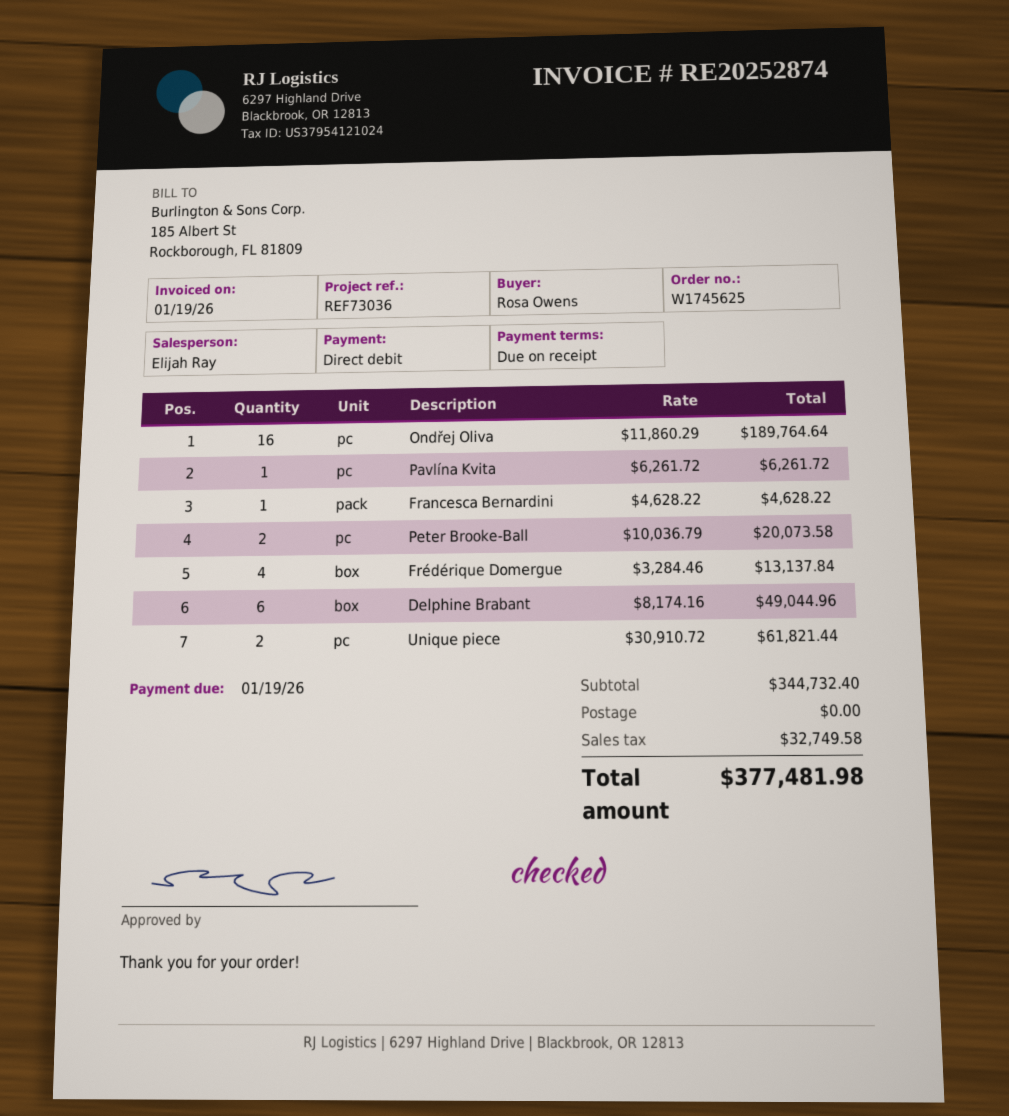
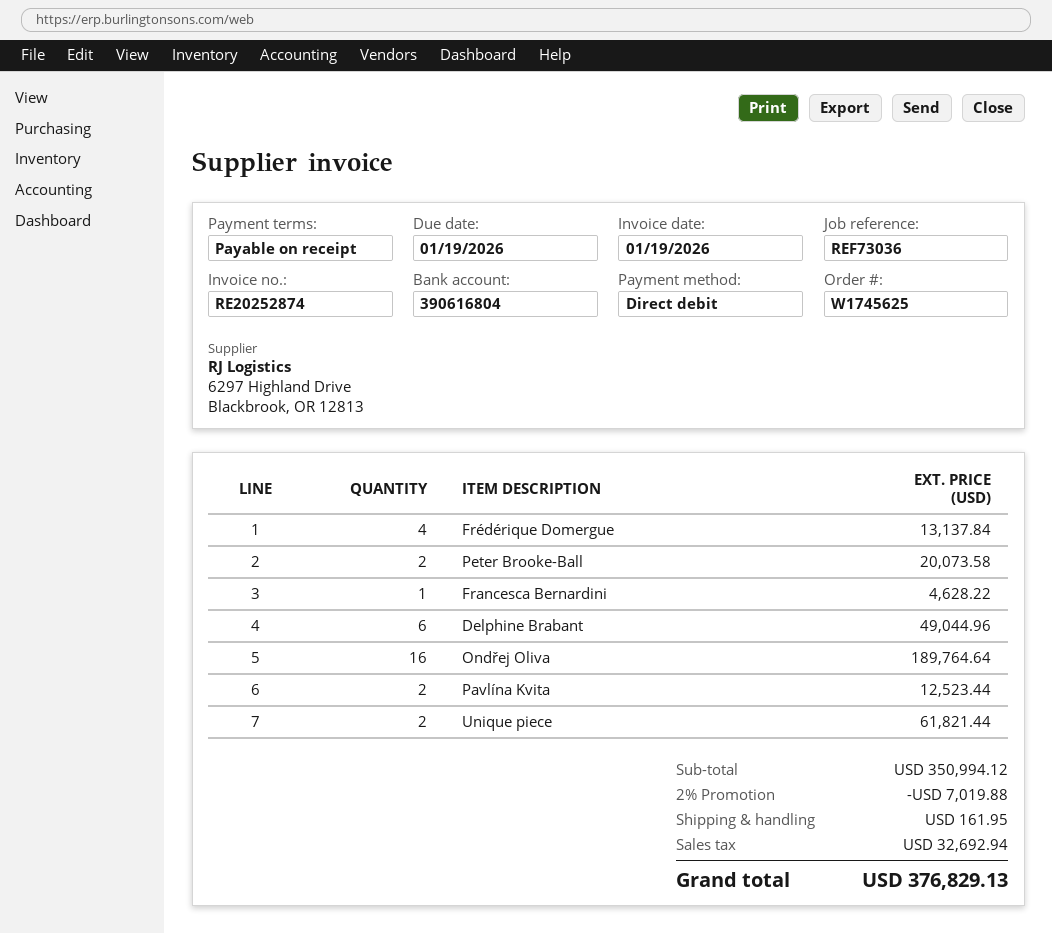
Pavlína Kvita: 1 for 6261.72 -> 2 for 12523.44
subtotal: 344732.40 -> 350994.12
discount: none -> 2% = 7019.88
shipping: 0.00 -> 161.95
tax: 32749.58 -> 32692.94
total: 377481.98 -> 376829.13

